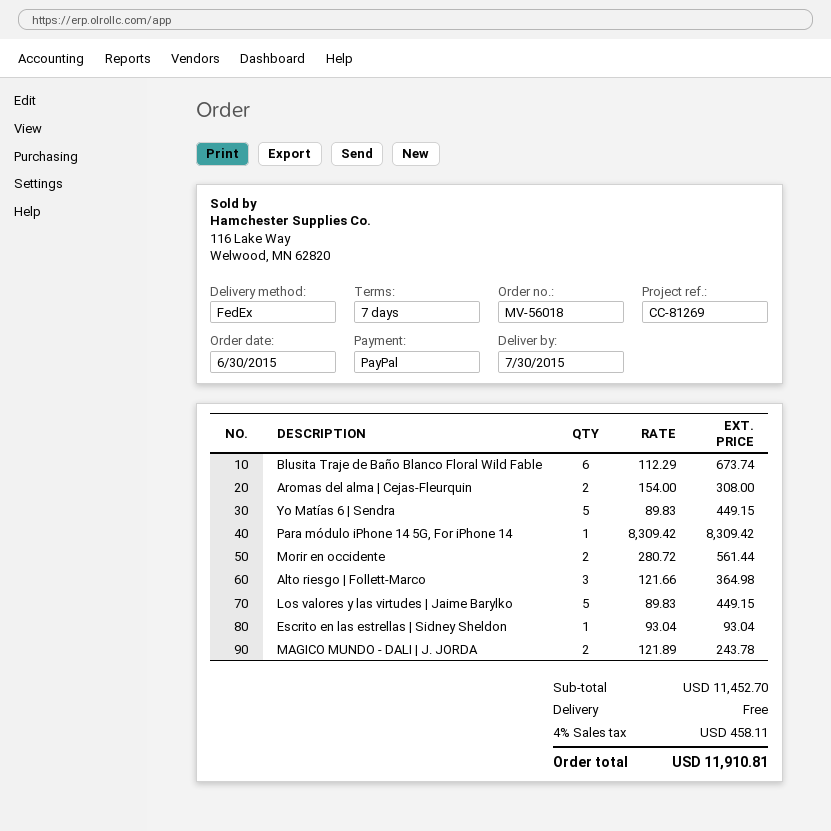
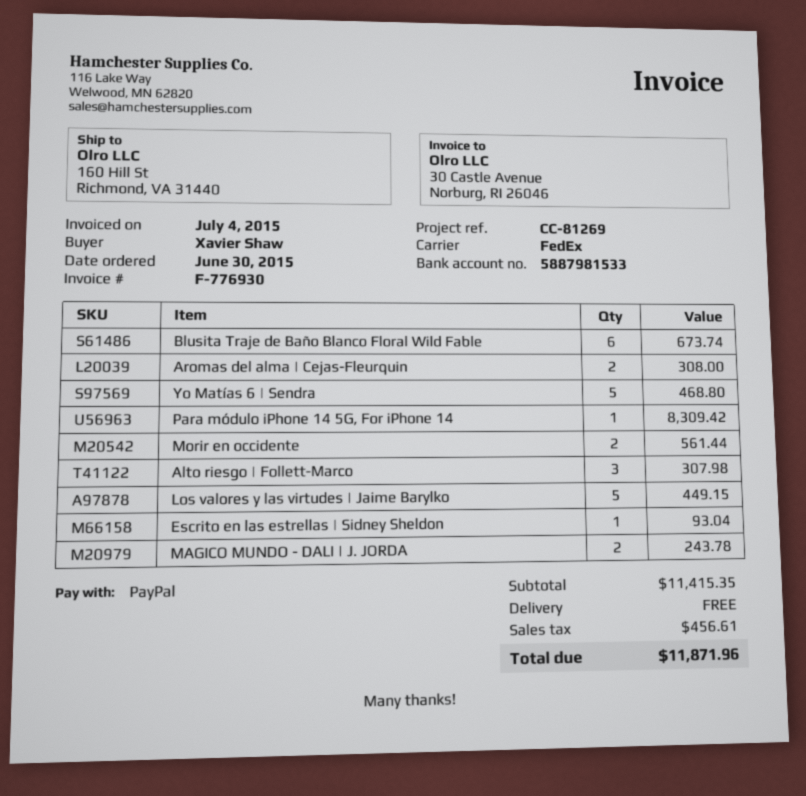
Yo Matías 6 | Sendra: 5 for 449.15 -> 5 for 468.80
Alto riesgo | Follett-Marco: 3 for 364.98 -> 3 for 307.98
subtotal: 11452.70 -> 11415.35
tax: 458.11 -> 456.61
total: 11910.81 -> 11871.96

